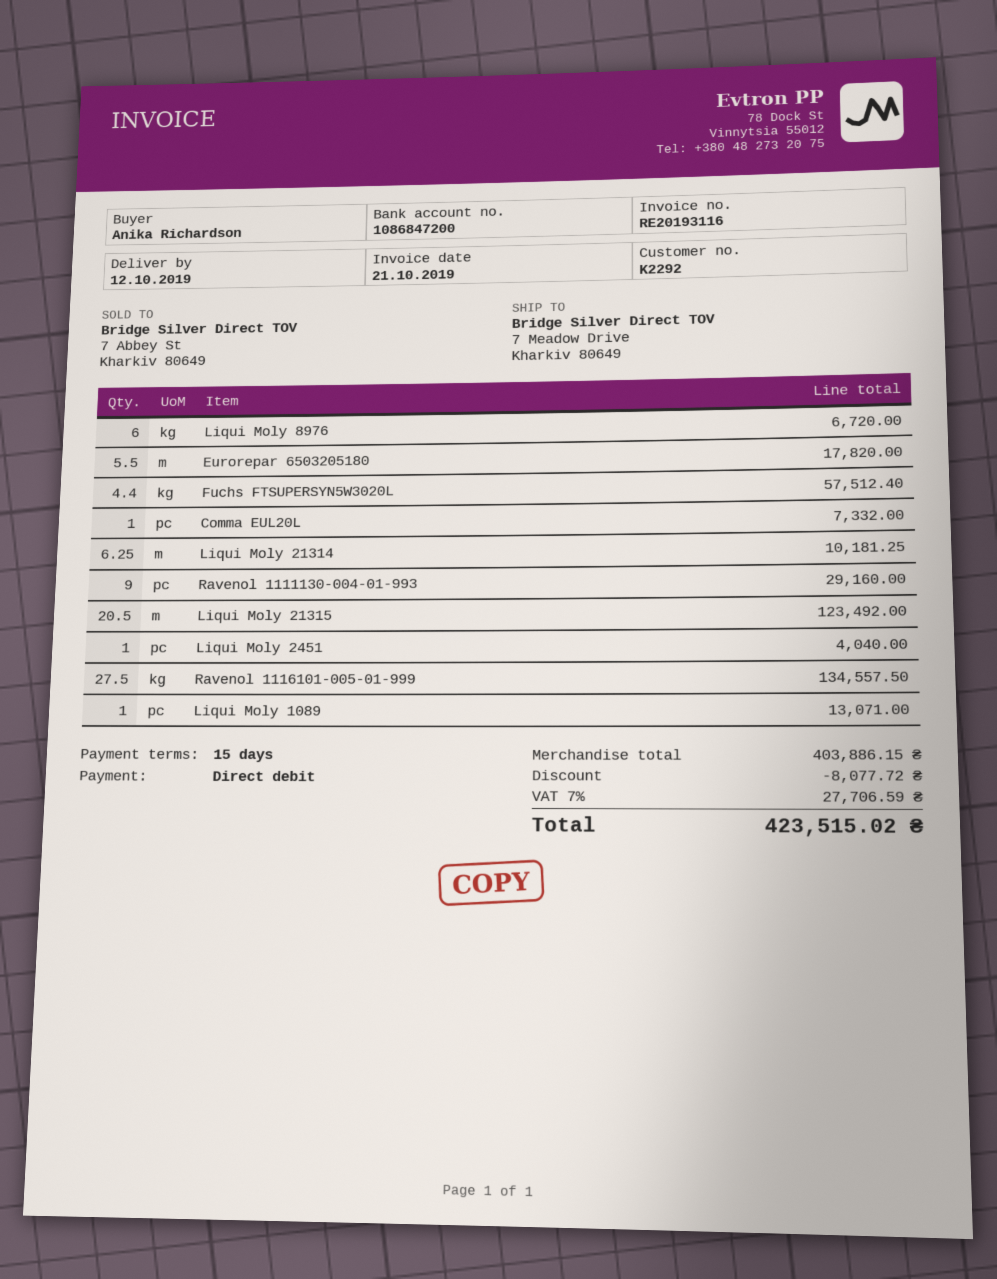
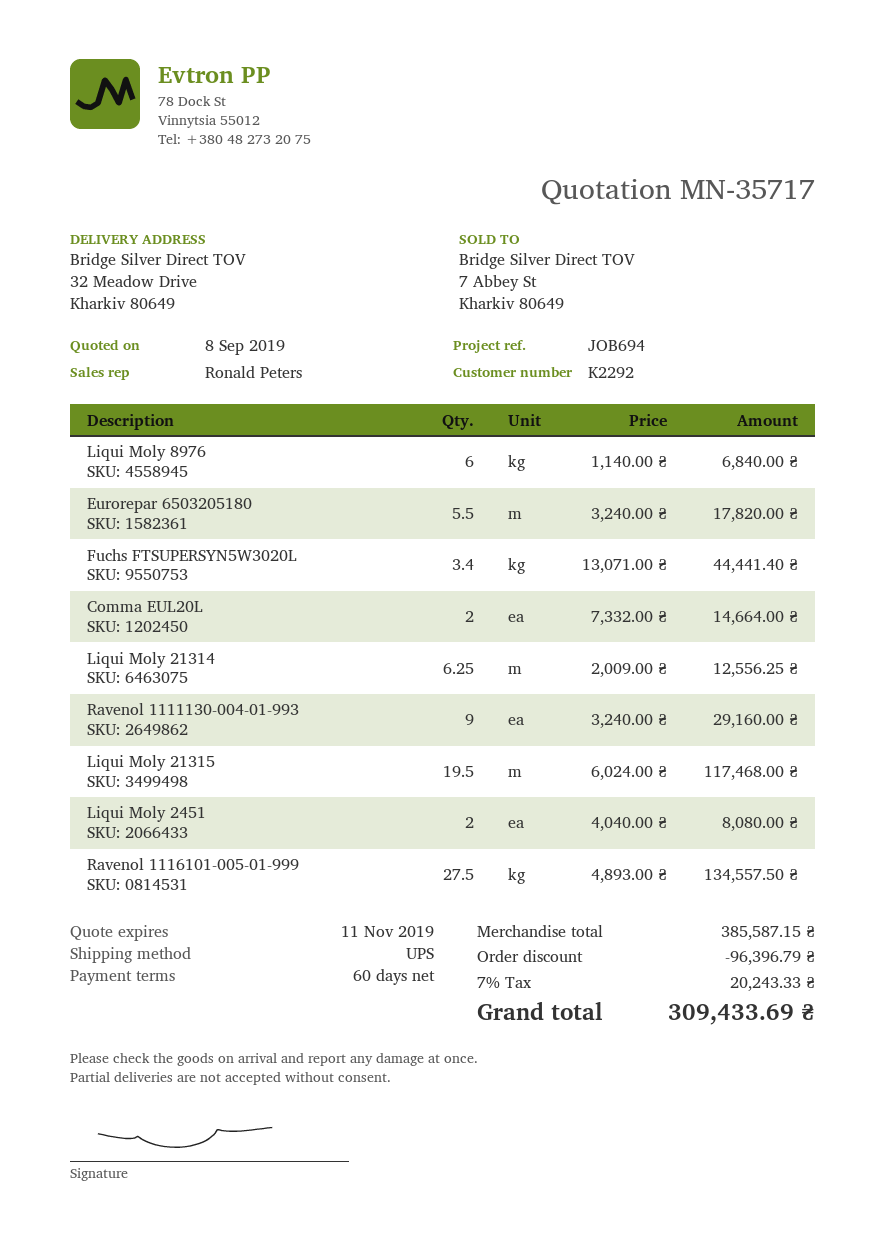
payment terms: 15 days -> 60 days
ship to: 7 Meadow Drive, Kharkiv 80649 -> 32 Meadow Drive, Kharkiv 80649
Liqui Moly 8976: 6 for 6720.00 -> 6 for 6840.00
Fuchs FTSUPERSYN5W3020L: 4.4 for 57512.40 -> 3.4 for 44441.40
Comma EUL20L: 1 for 7332.00 -> 2 for 14664.00
Liqui Moly 21314: 6.25 for 10181.25 -> 6.25 for 12556.25
Liqui Moly 21315: 20.5 for 123492.00 -> 19.5 for 117468.00
Liqui Moly 2451: 1 for 4040.00 -> 2 for 8080.00
Liqui Moly 1089: 1 for 13071.00 -> none
subtotal: 403886.15 -> 385587.15
discount: 8077.72 -> 96396.79
tax: 7% = 27706.59 -> 7% = 20243.33
total: 423515.02 -> 309433.69

